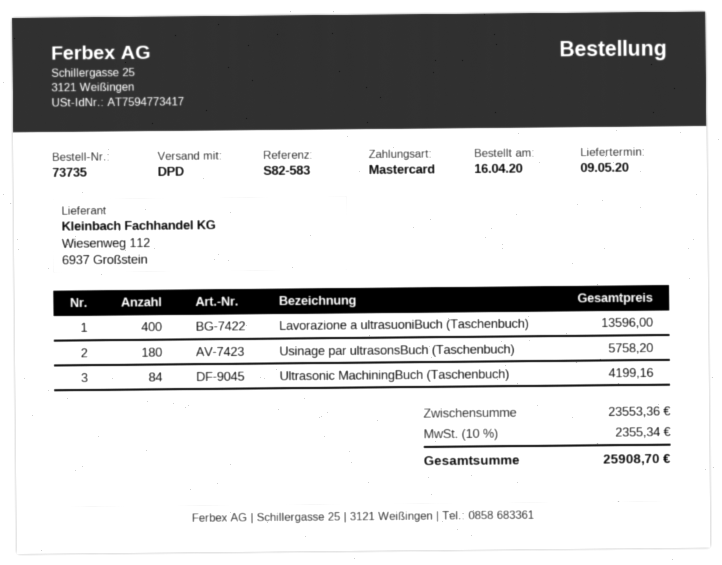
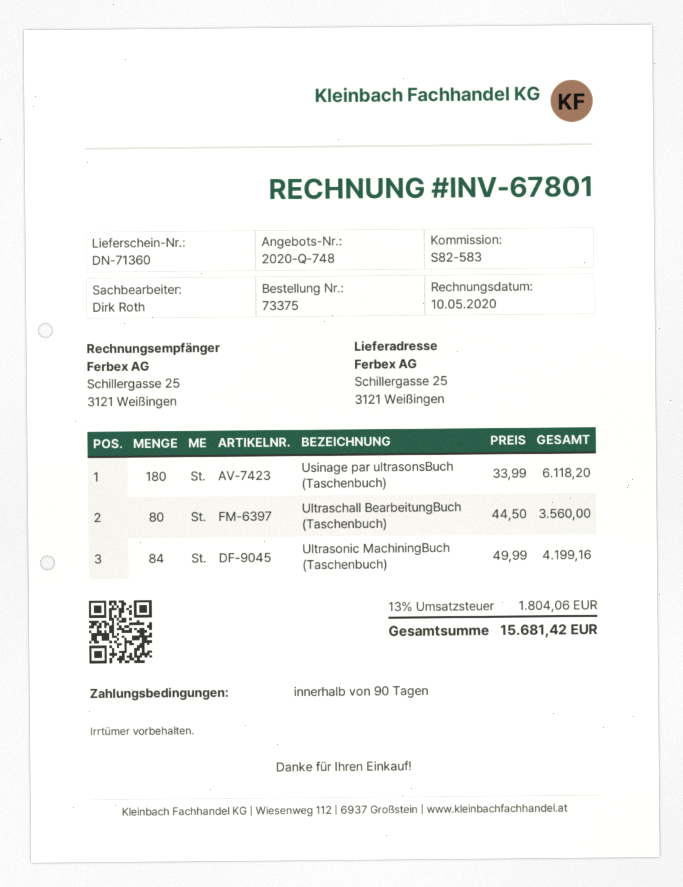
order number: 73735 -> 73375
Lavorazione a ultrasuoniBuch (Taschenbuch): 400 for 13596.00 -> none
Usinage par ultrasonsBuch (Taschenbuch): 180 for 5758.20 -> 180 for 6118.20
Ultraschall BearbeitungBuch (Taschenbuch): none -> 80 for 3560.00
tax: 10% = 2355.34 -> 13% = 1804.06
total: 25908.70 -> 15681.42

